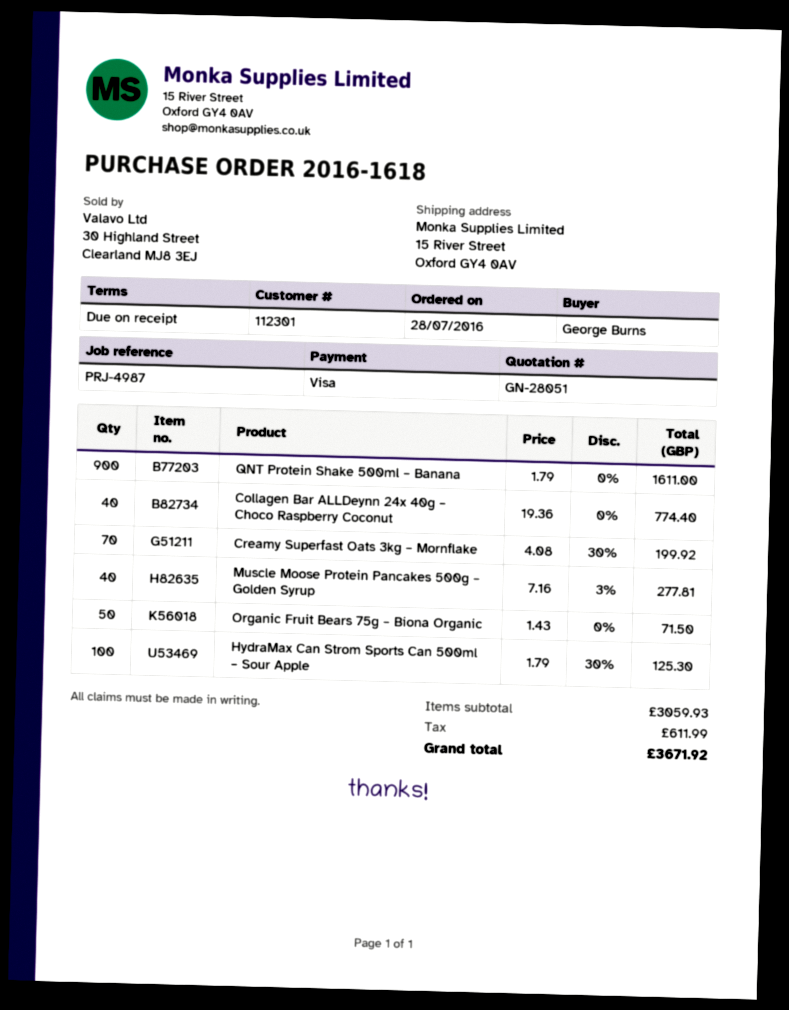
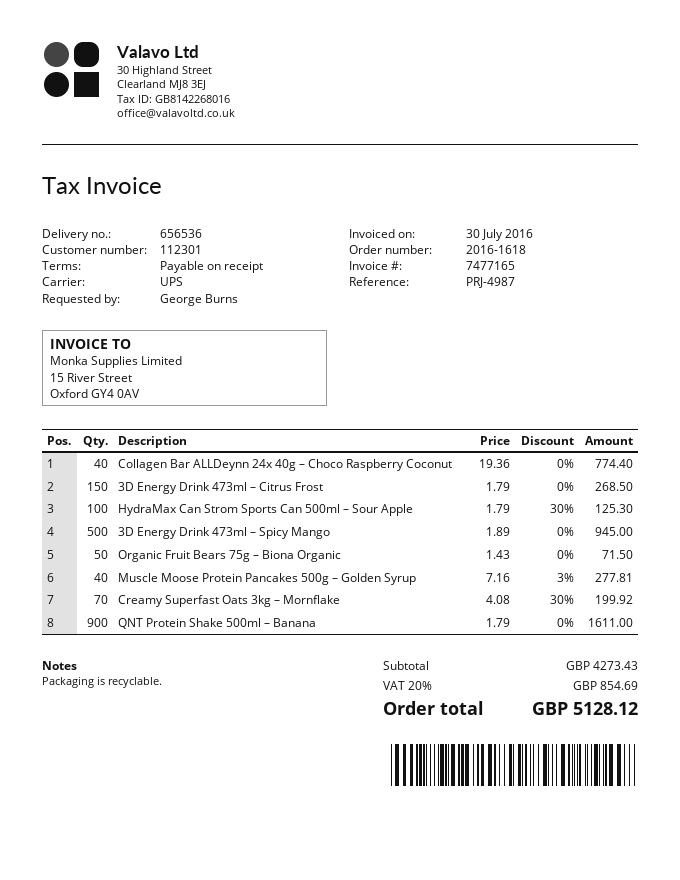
3D Energy Drink 473ml – Citrus Frost: none -> 150 x 1.79 = 268.50
3D Energy Drink 473ml – Spicy Mango: none -> 500 x 1.89 = 945.00
subtotal: 3059.93 -> 4273.43
tax: 611.99 -> 854.69
total: 3671.92 -> 5128.12

